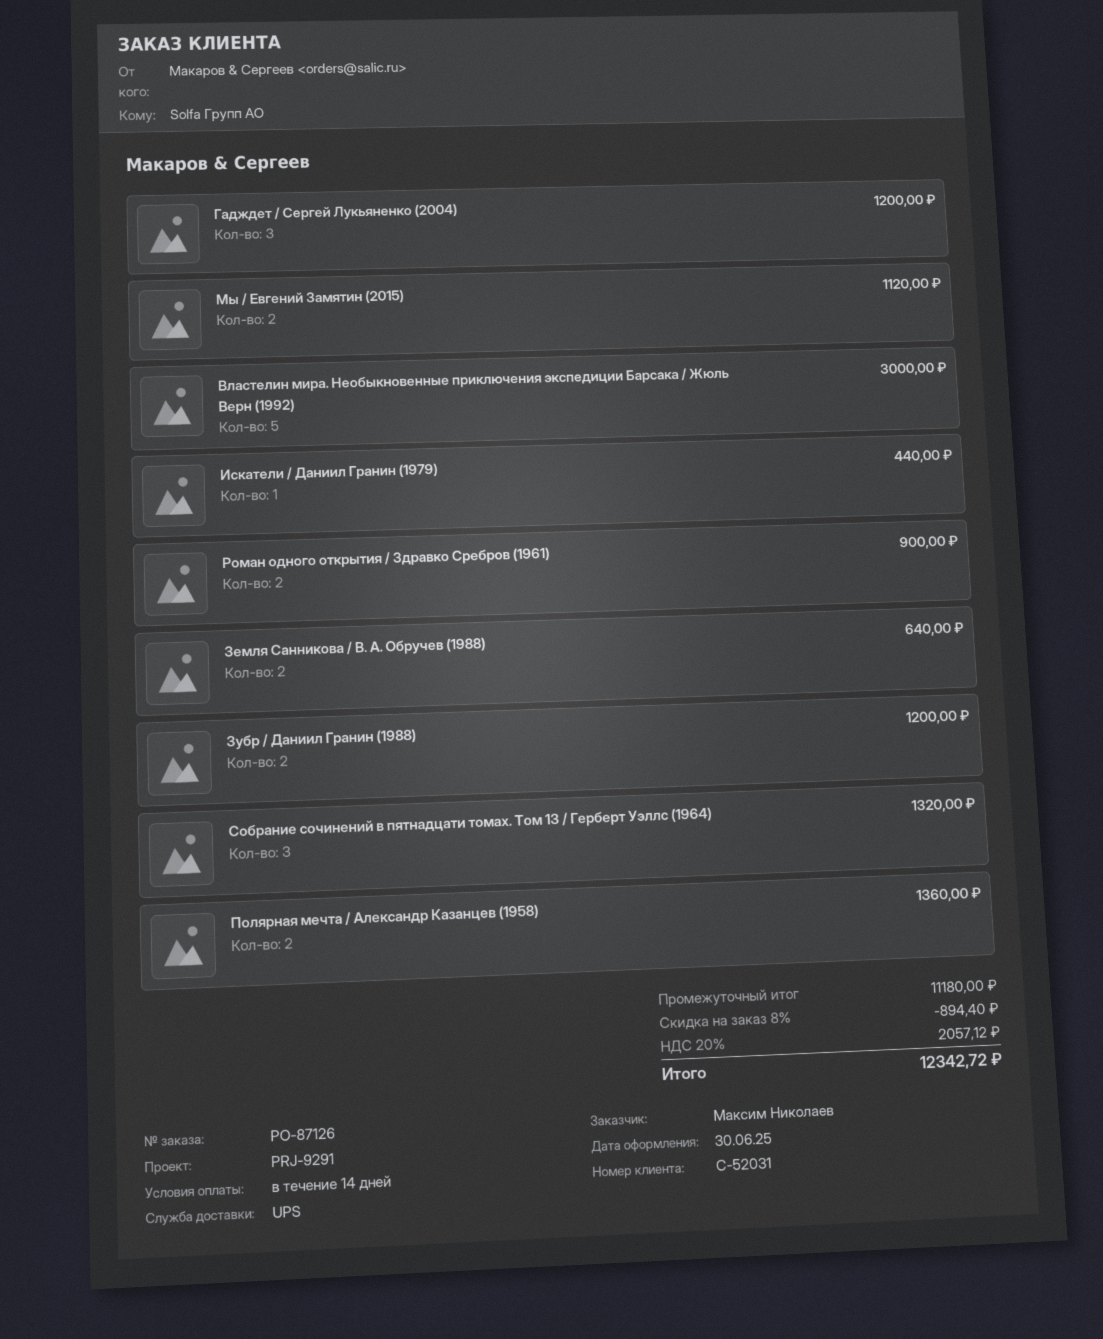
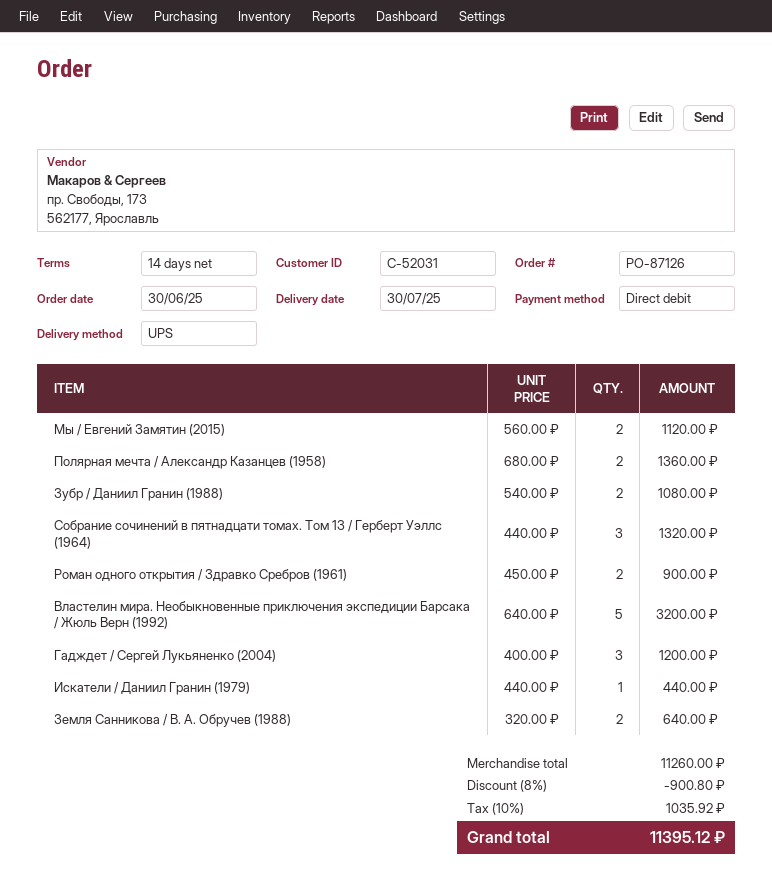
Властелин мира. Необыкновенные приключения экспедиции Барсака / Жюль Верн (1992): 5 for 3000.00 -> 5 for 3200.00
Зубр / Даниил Гранин (1988): 2 for 1200.00 -> 2 for 1080.00
subtotal: 11180.00 -> 11260.00
discount: 8% = 894.40 -> 8% = 900.80
tax: 20% = 2057.12 -> 10% = 1035.92
total: 12342.72 -> 11395.12

